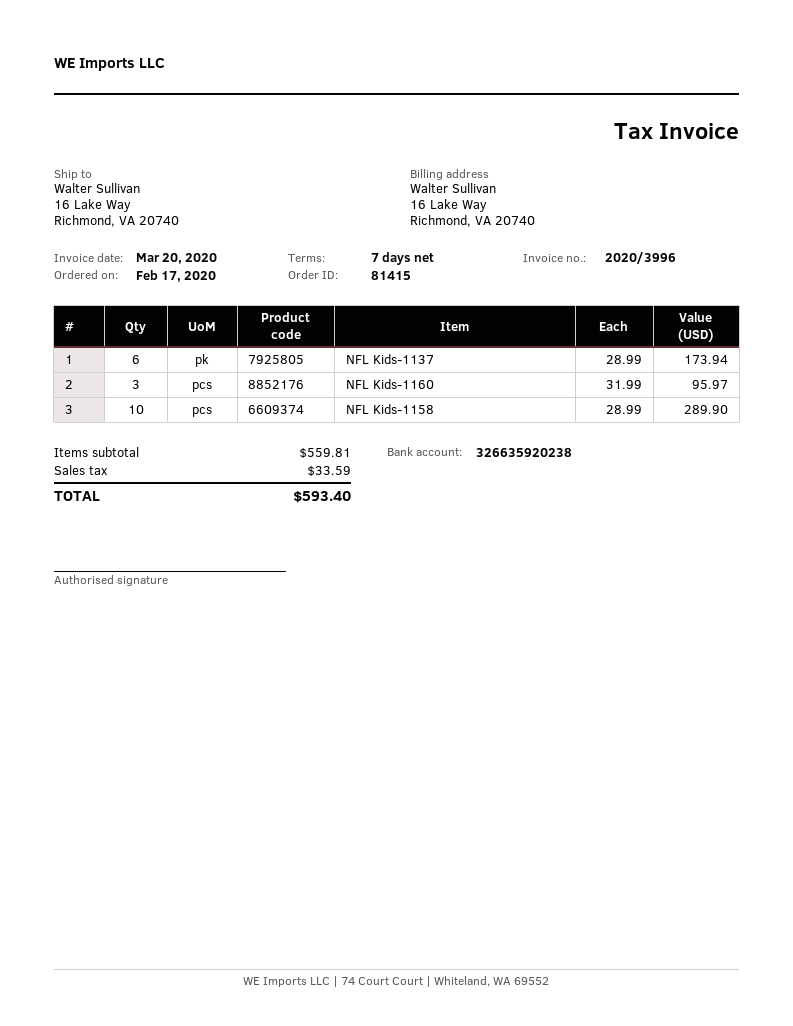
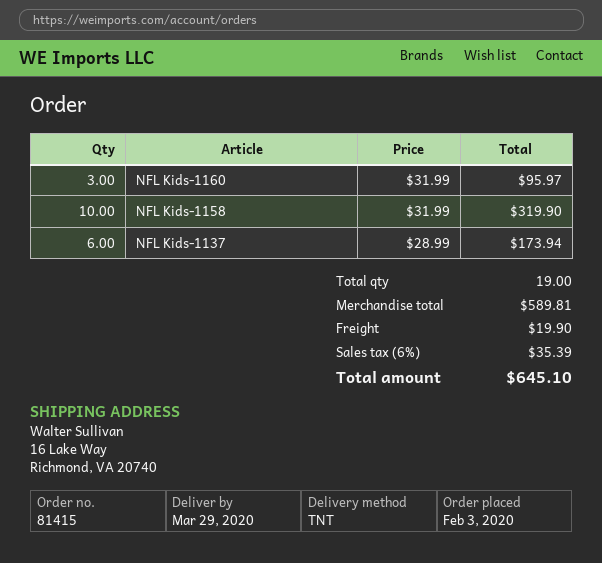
order date: 2020-02-17 -> 2020-02-03
NFL Kids-1158: 10 x 28.99 = 289.90 -> 10 x 31.99 = 319.90
subtotal: 559.81 -> 589.81
shipping: none -> 19.90
tax: 33.59 -> 35.39
total: 593.40 -> 645.10

